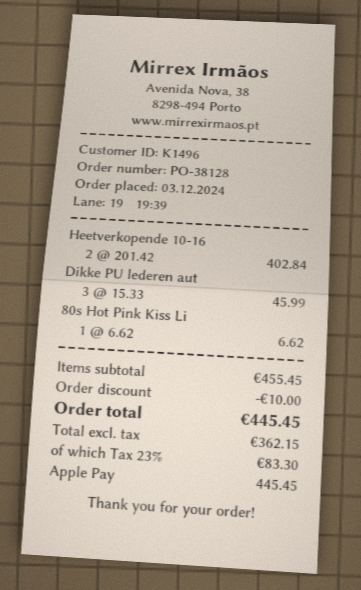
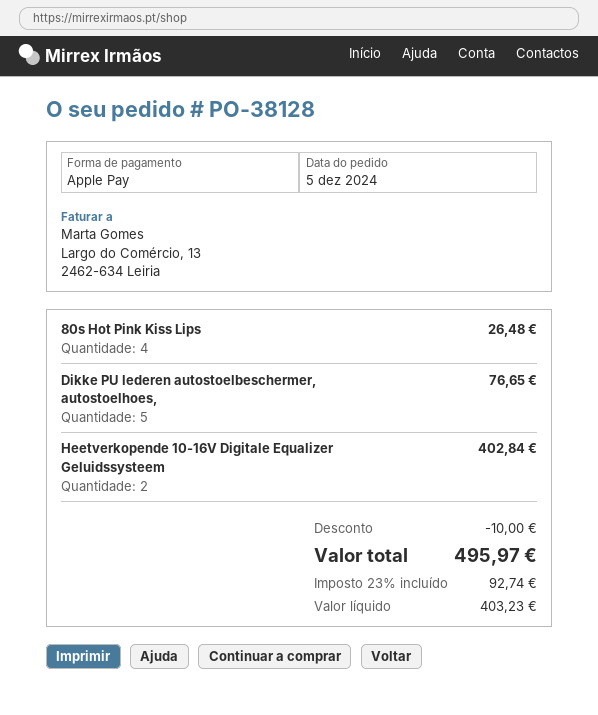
order date: 2024-12-03 -> 2024-12-05
Dikke PU lederen aut: 3 for 45.99 -> 5 for 76.65
80s Hot Pink Kiss Li: 1 for 6.62 -> 4 for 26.48
net: 362.15 -> 403.23
tax: 23% = 83.30 -> 23% = 92.74
total: 445.45 -> 495.97

